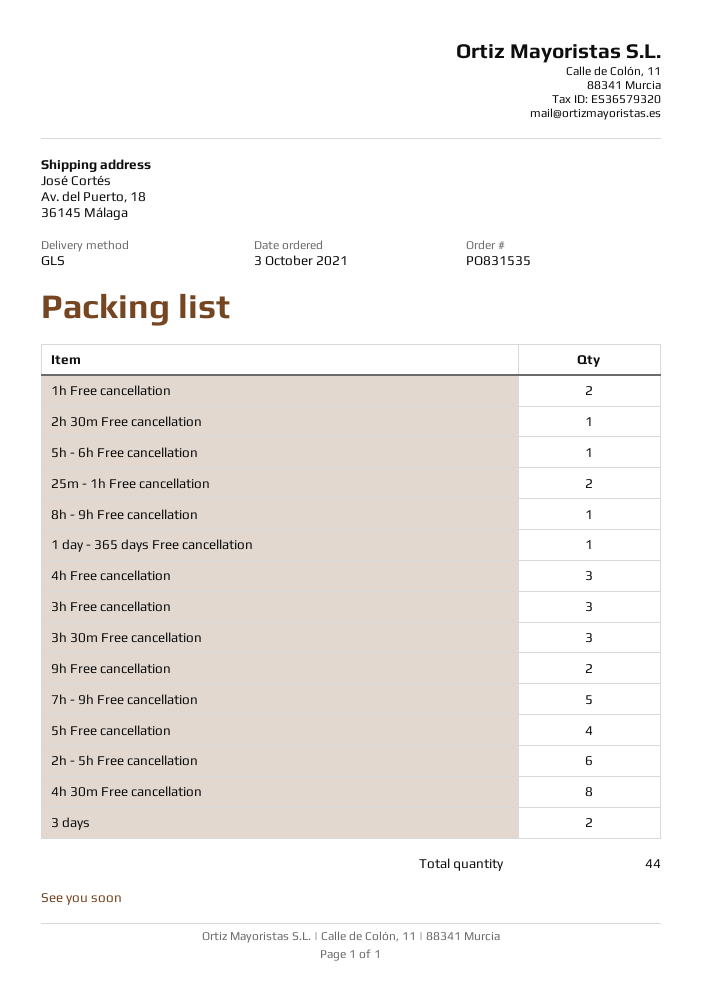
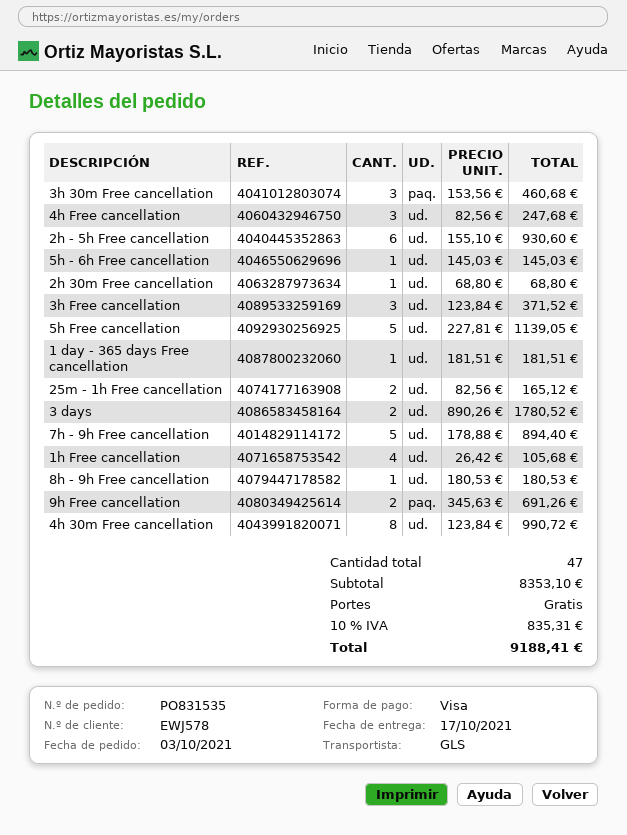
1h Free cancellation: 2 -> 4
5h Free cancellation: 4 -> 5
total quantity: 44 -> 47

